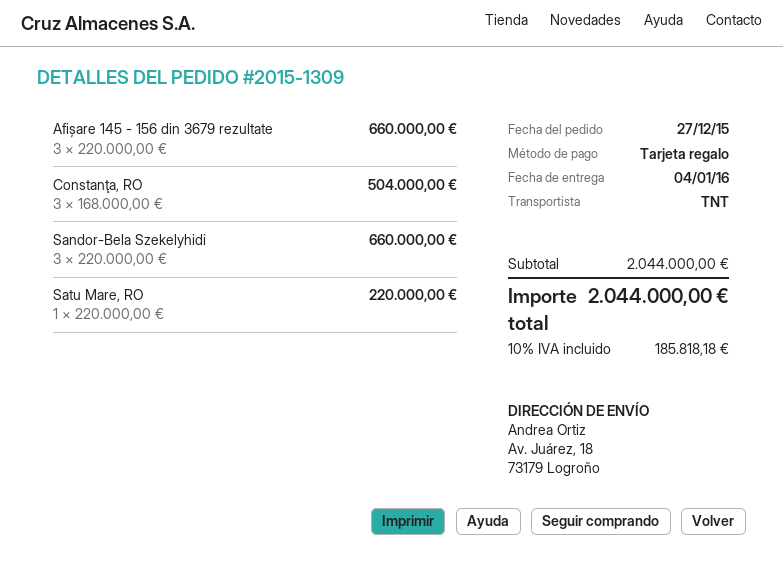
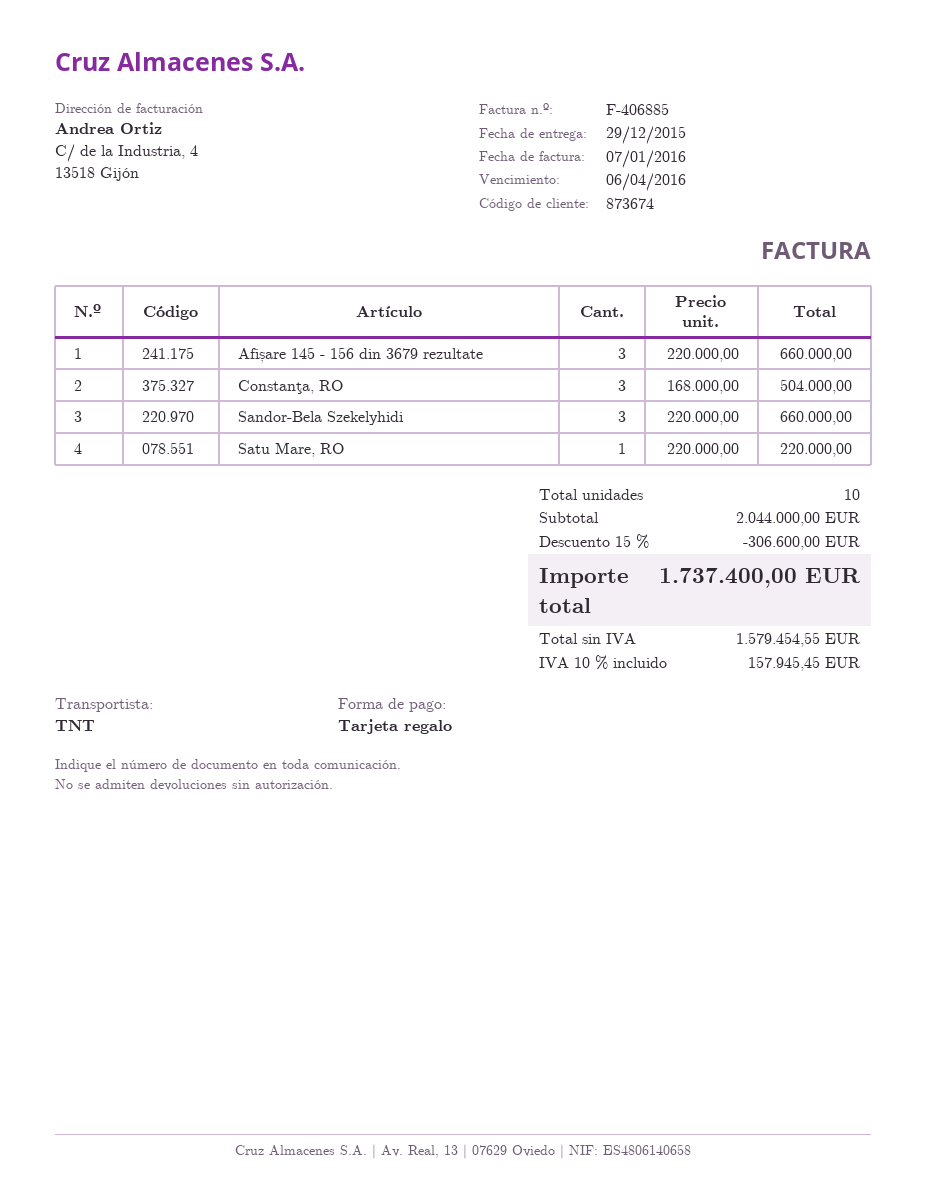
delivery date: 2016-01-04 -> 2015-12-29
discount: none -> 15% = 306600.00
tax: 10% = 185818.18 -> 10% = 157945.45
total: 2044000.00 -> 1737400.00

